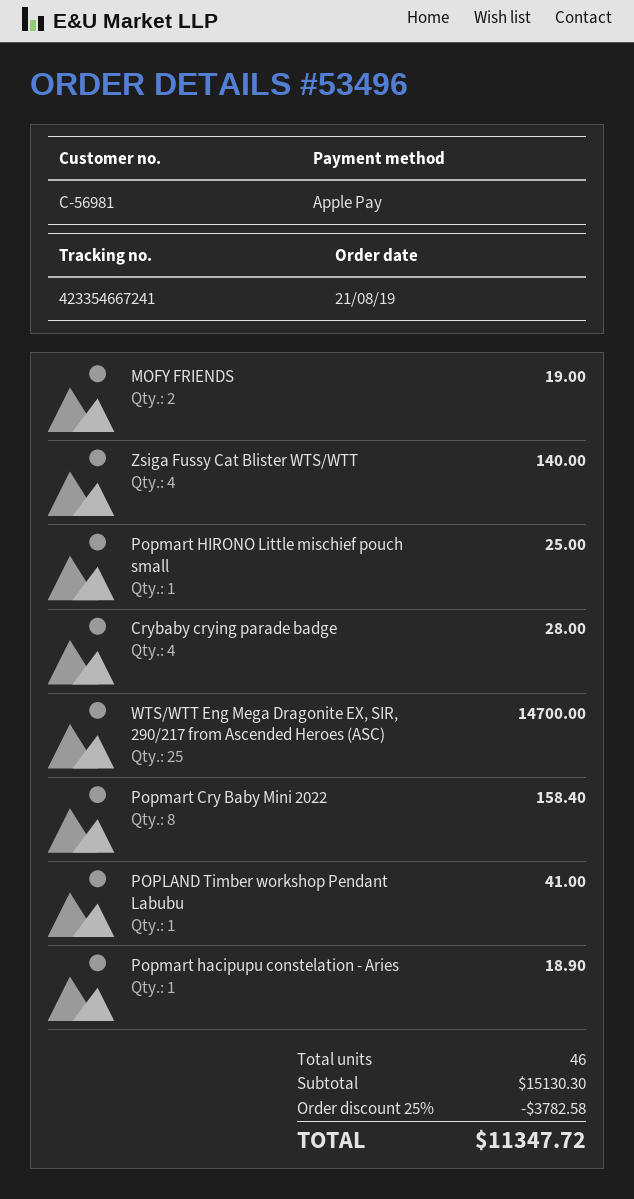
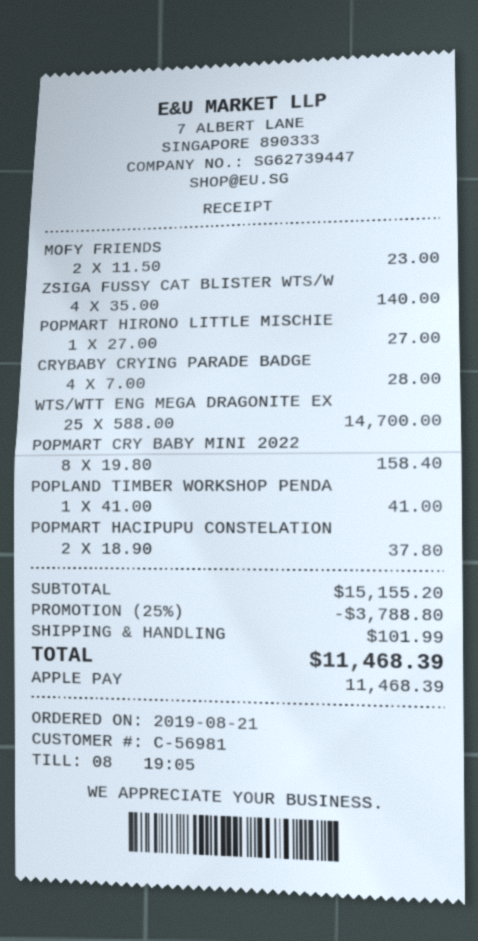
MOFY FRIENDS: 2 for 19.00 -> 2 for 23.00
Popmart HIRONO Little mischief pouch small: 1 for 25.00 -> 1 for 27.00
Popmart hacipupu constelation - Aries: 1 for 18.90 -> 2 for 37.80
subtotal: 15130.30 -> 15155.20
discount: 25% = 3782.58 -> 25% = 3788.80
shipping: none -> 101.99
total: 11347.72 -> 11468.39

